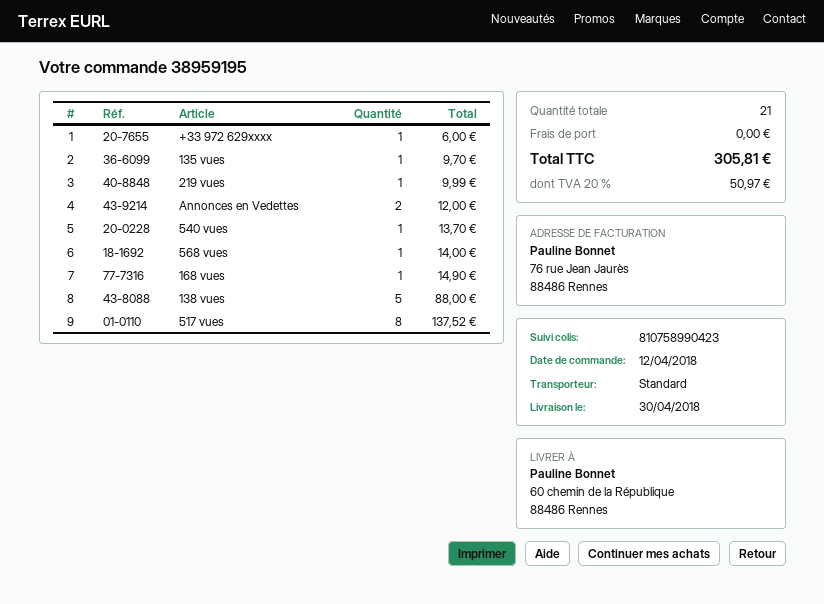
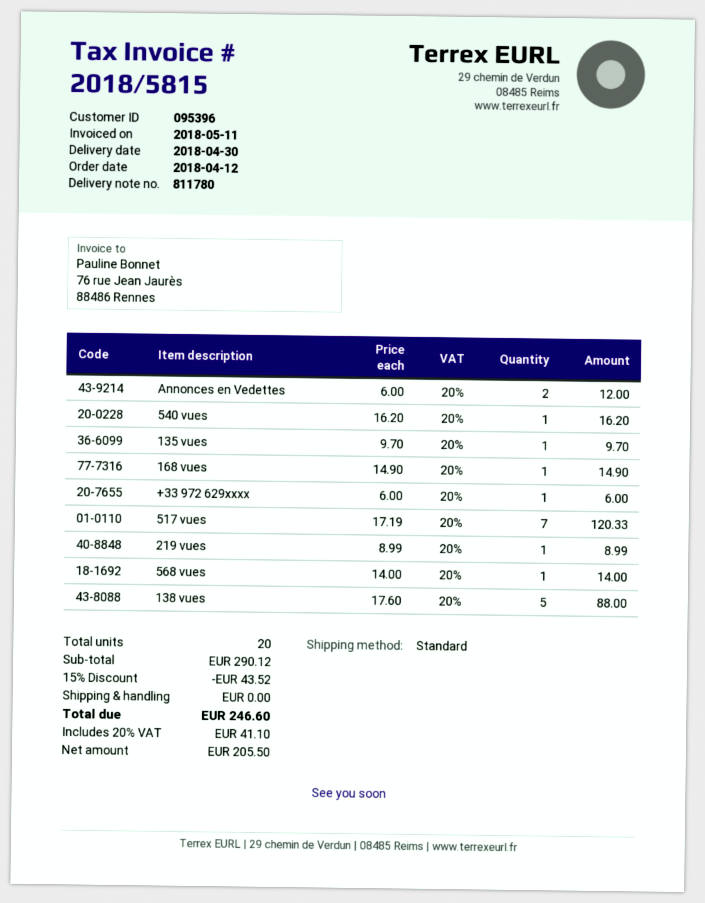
219 vues: 1 for 9.99 -> 1 for 8.99
540 vues: 1 for 13.70 -> 1 for 16.20
517 vues: 8 for 137.52 -> 7 for 120.33
total quantity: 21 -> 20
discount: none -> 15% = 43.52
tax: 20% = 50.97 -> 20% = 41.10
total: 305.81 -> 246.60

